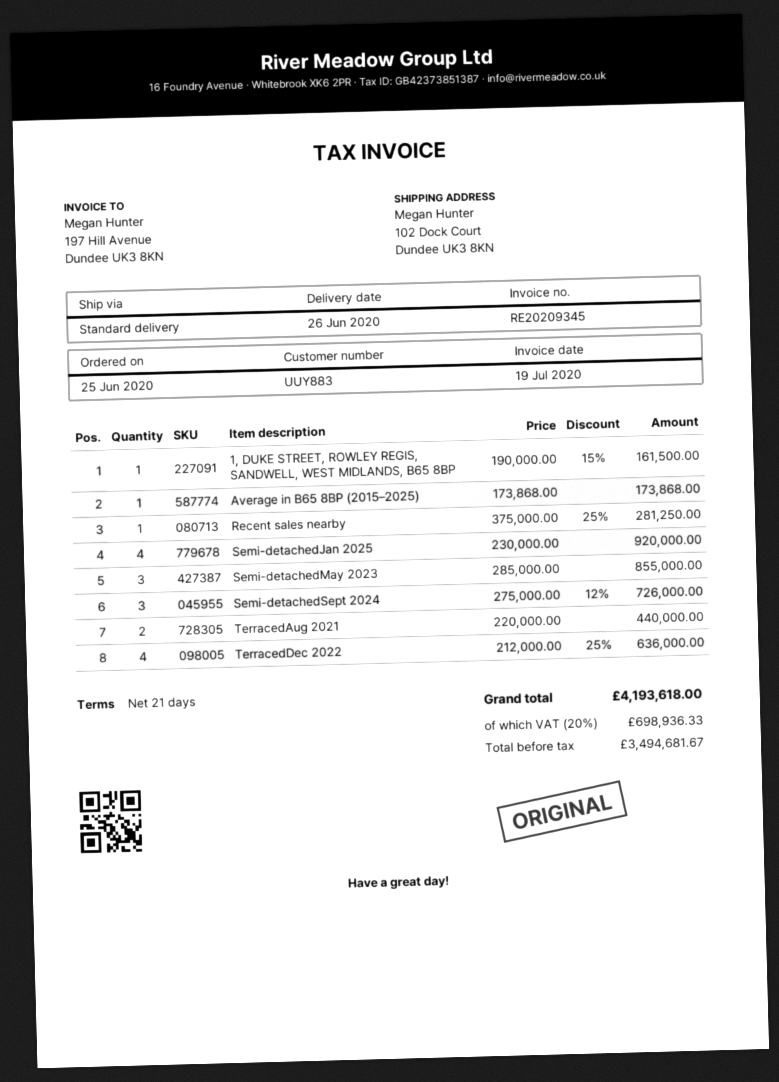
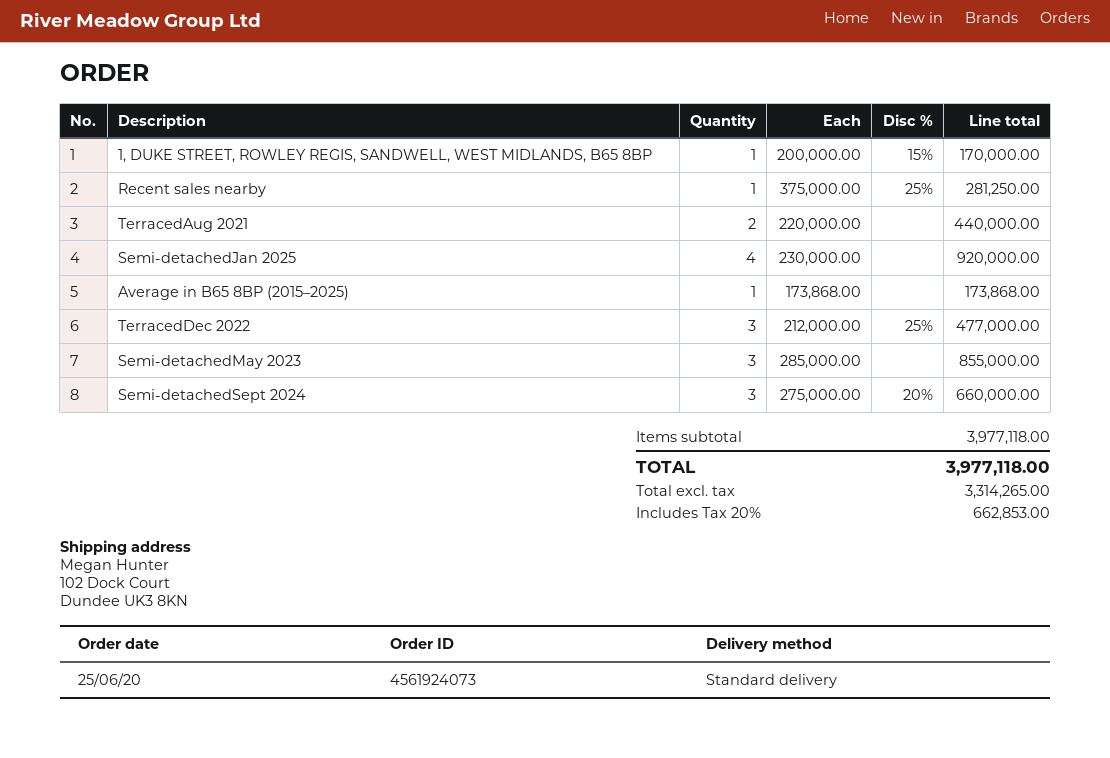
1, DUKE STREET, ROWLEY REGIS, SANDWELL, WEST MIDLANDS, B65 8BP: 1 x 190000.00 - 15% = 161500.00 -> 1 x 200000.00 - 15% = 170000.00
Semi-detachedSept 2024: 3 x 275000.00 - 12% = 726000.00 -> 3 x 275000.00 - 20% = 660000.00
TerracedDec 2022: 4 x 212000.00 - 25% = 636000.00 -> 3 x 212000.00 - 25% = 477000.00
net: 3494681.67 -> 3314265.00
tax: 20% = 698936.33 -> 20% = 662853.00
total: 4193618.00 -> 3977118.00

